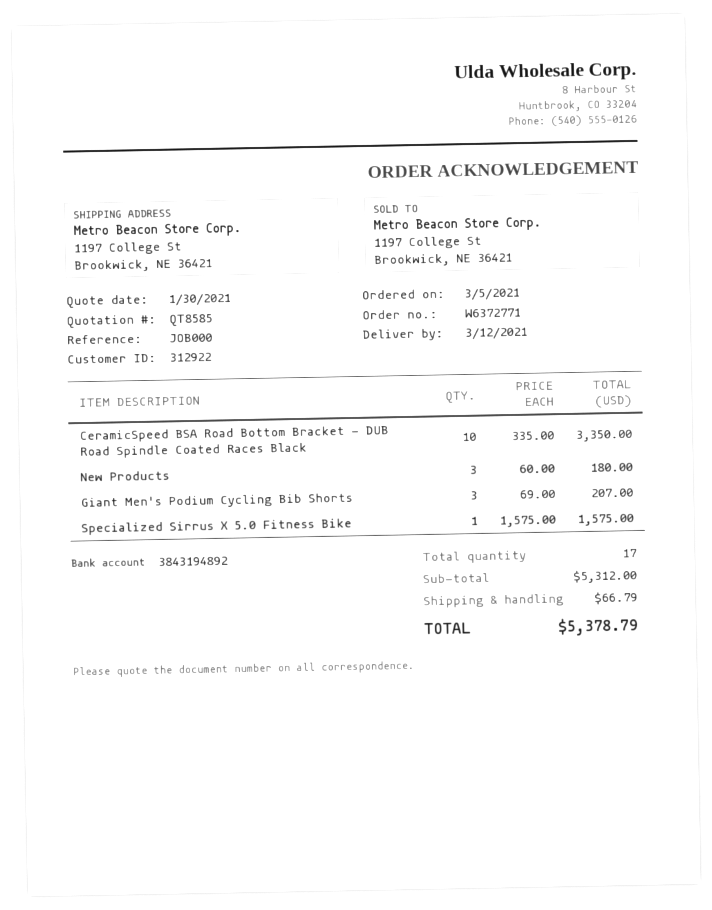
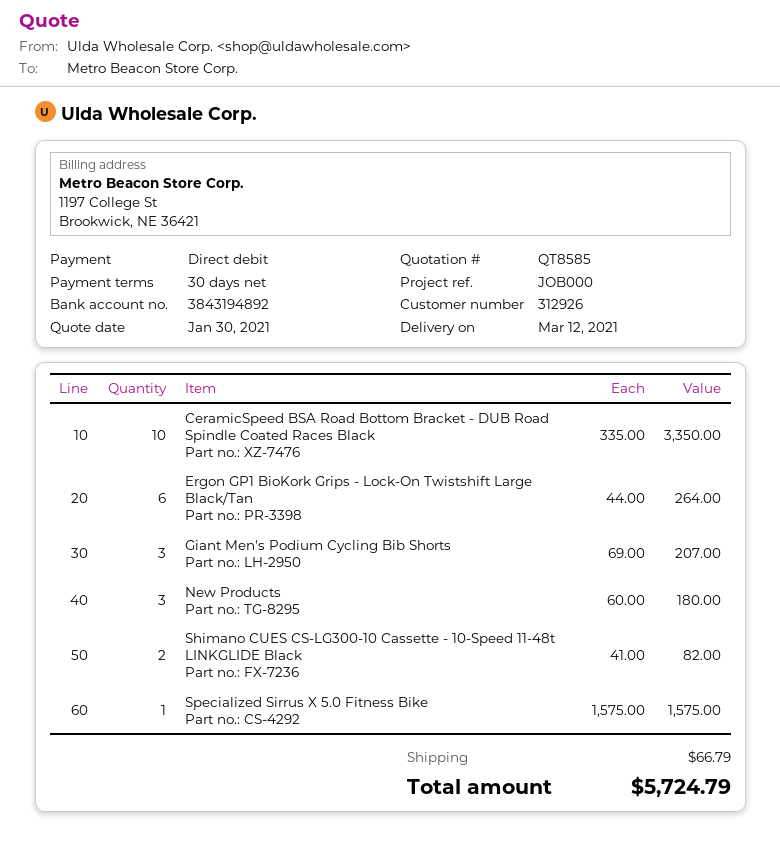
customer number: 312922 -> 312926
Ergon GP1 BioKork Grips - Lock-On Twistshift Large Black/Tan: none -> 6 x 44.00 = 264.00
Shimano CUES CS-LG300-10 Cassette - 10-Speed 11-48t LINKGLIDE Black: none -> 2 x 41.00 = 82.00
total: 5378.79 -> 5724.79

